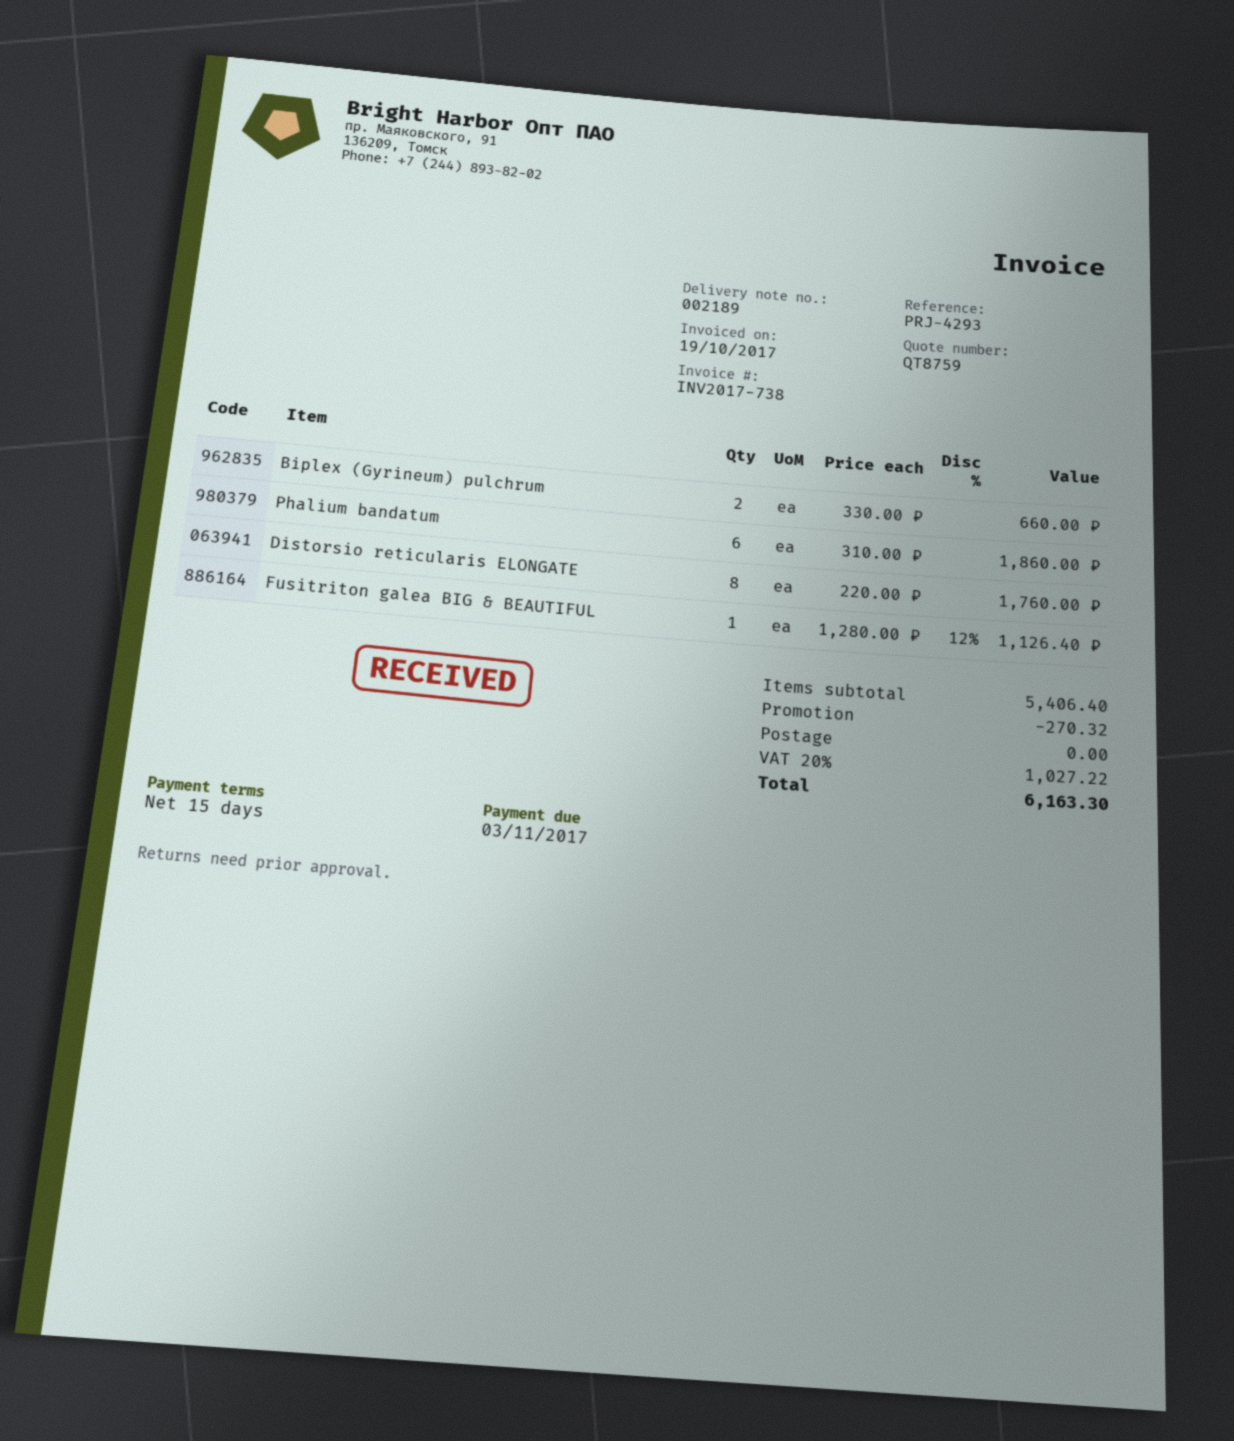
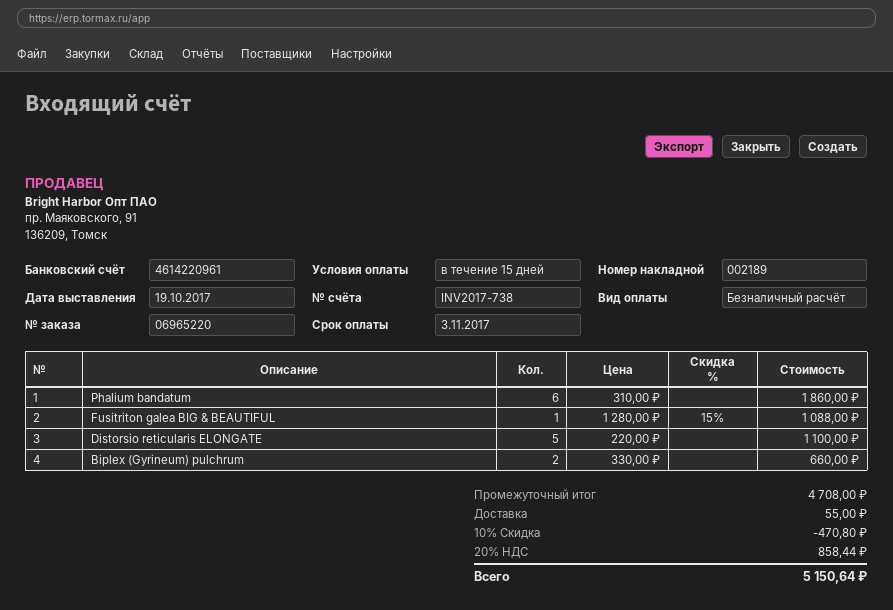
Distorsio reticularis ELONGATE: 8 x 220.00 = 1760.00 -> 5 x 220.00 = 1100.00
Fusitriton galea BIG & BEAUTIFUL: 1 x 1280.00 - 12% = 1126.40 -> 1 x 1280.00 - 15% = 1088.00
subtotal: 5406.40 -> 4708.00
discount: 270.32 -> 470.80
shipping: 0.00 -> 55.00
tax: 20% = 1027.22 -> 20% = 858.44
total: 6163.30 -> 5150.64

